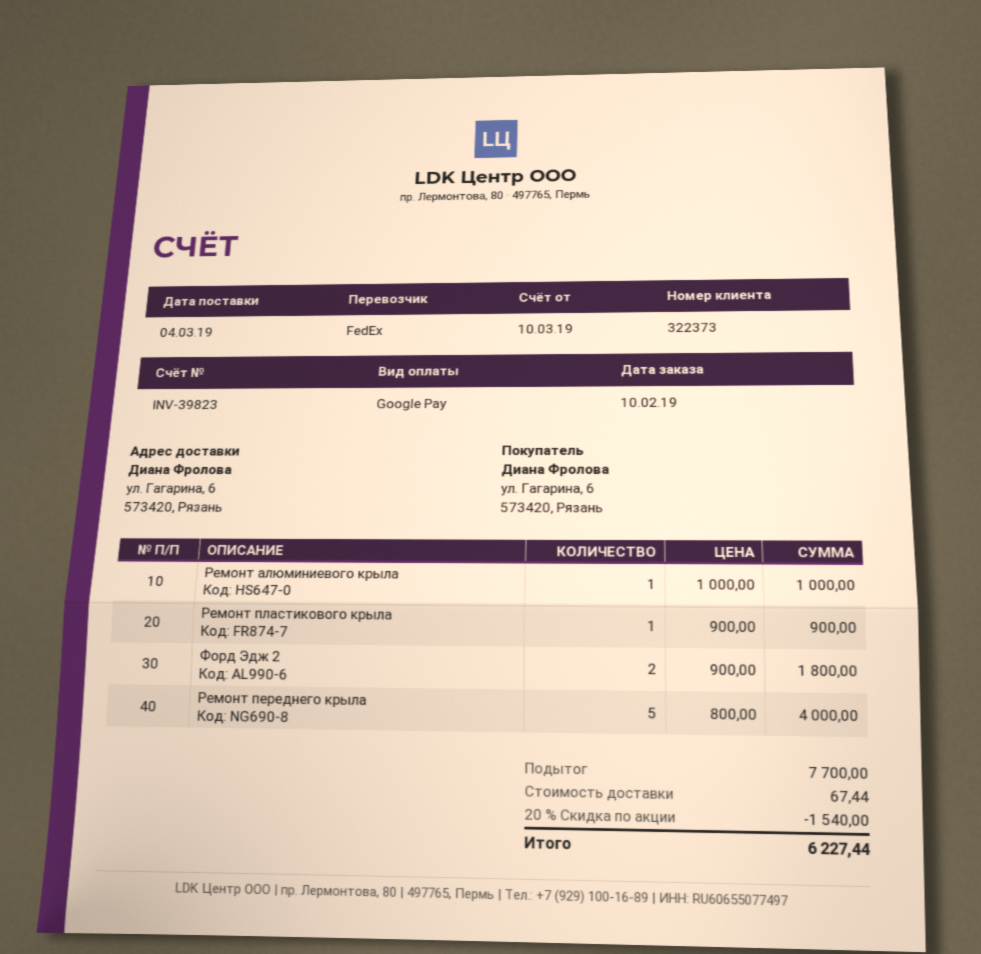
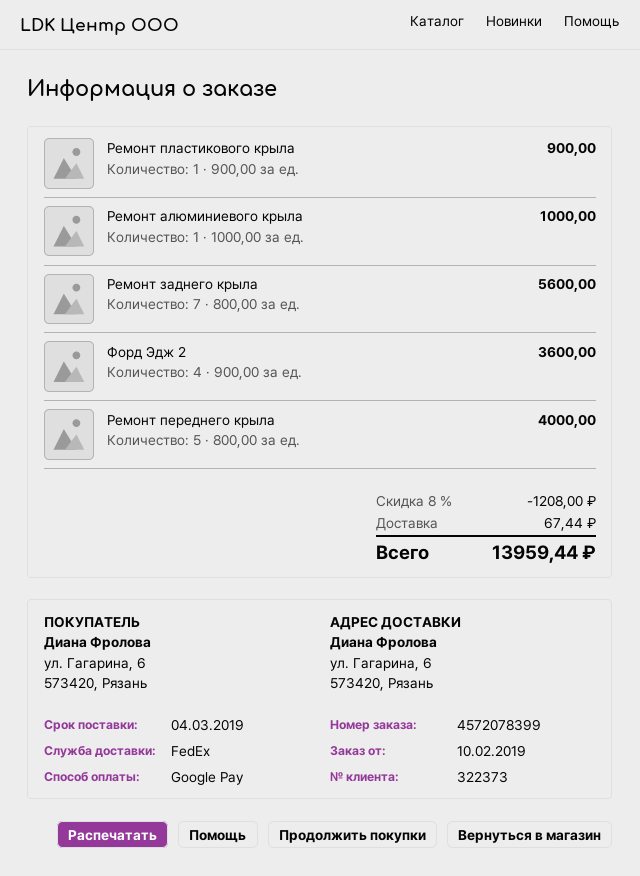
Форд Эдж 2: 2 x 900.00 = 1800.00 -> 4 x 900.00 = 3600.00
Ремонт заднего крыла: none -> 7 x 800.00 = 5600.00
discount: 20% = 1540.00 -> 8% = 1208.00
total: 6227.44 -> 13959.44

